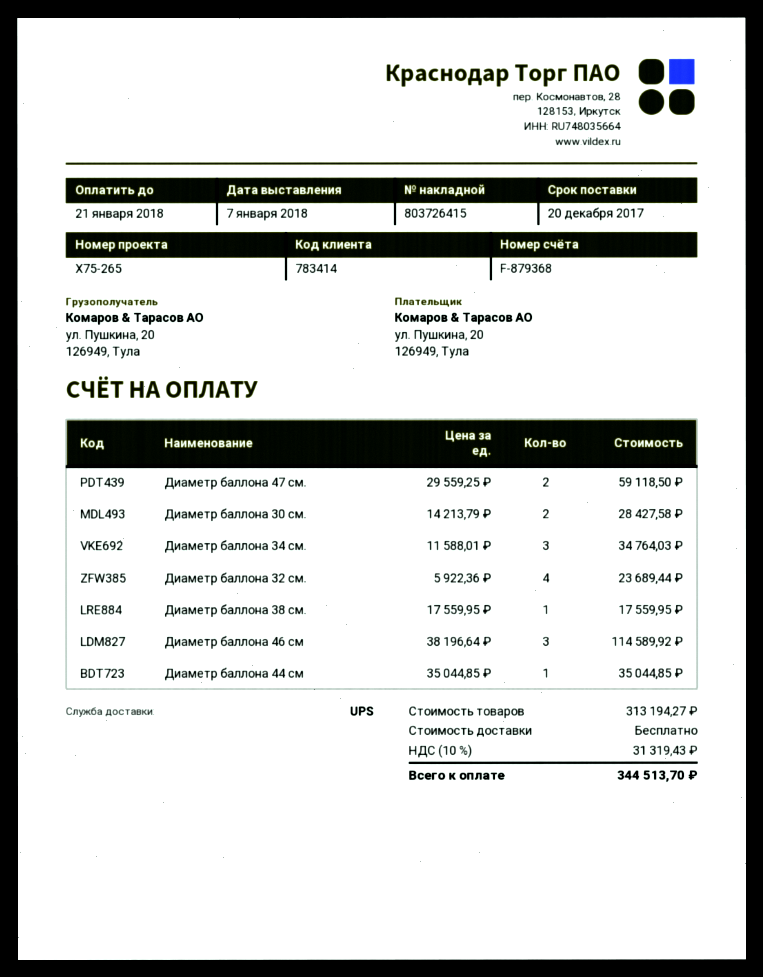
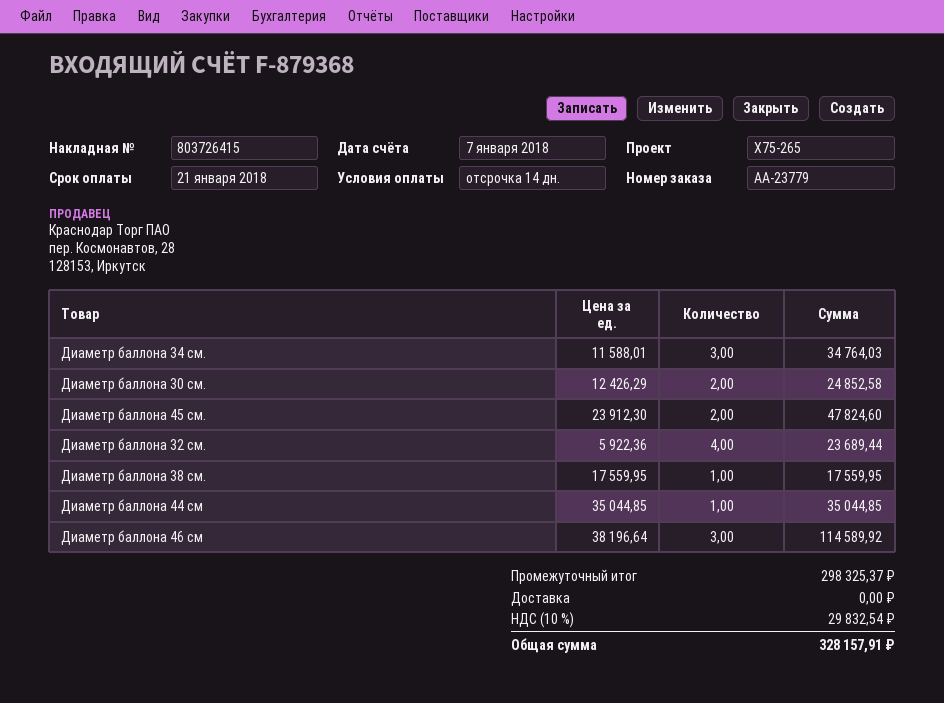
Диаметр баллона 47 см.: 2 x 29559.25 = 59118.50 -> none
Диаметр баллона 30 см.: 2 x 14213.79 = 28427.58 -> 2 x 12426.29 = 24852.58
Диаметр баллона 45 см.: none -> 2 x 23912.30 = 47824.60
subtotal: 313194.27 -> 298325.37
tax: 10% = 31319.43 -> 10% = 29832.54
total: 344513.70 -> 328157.91

